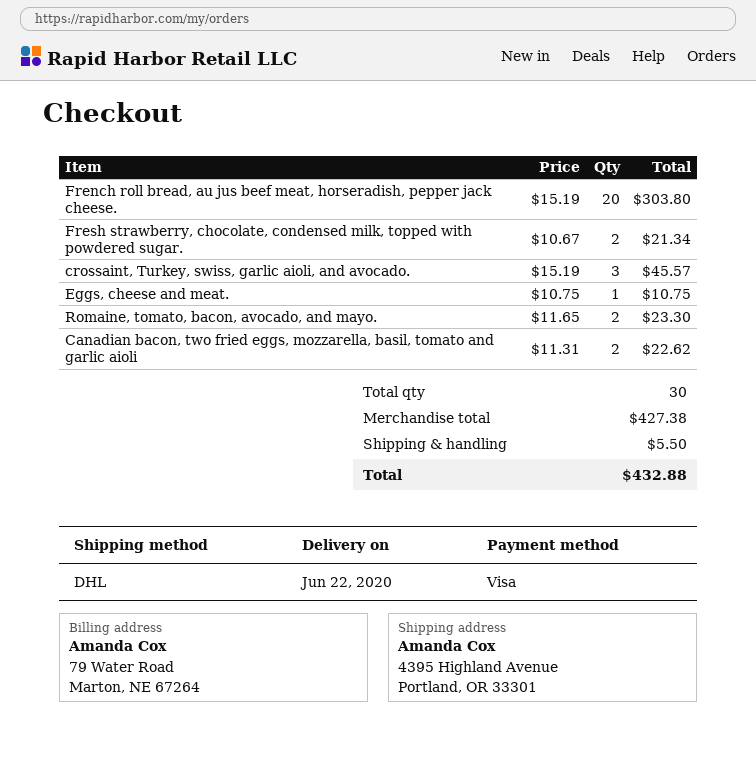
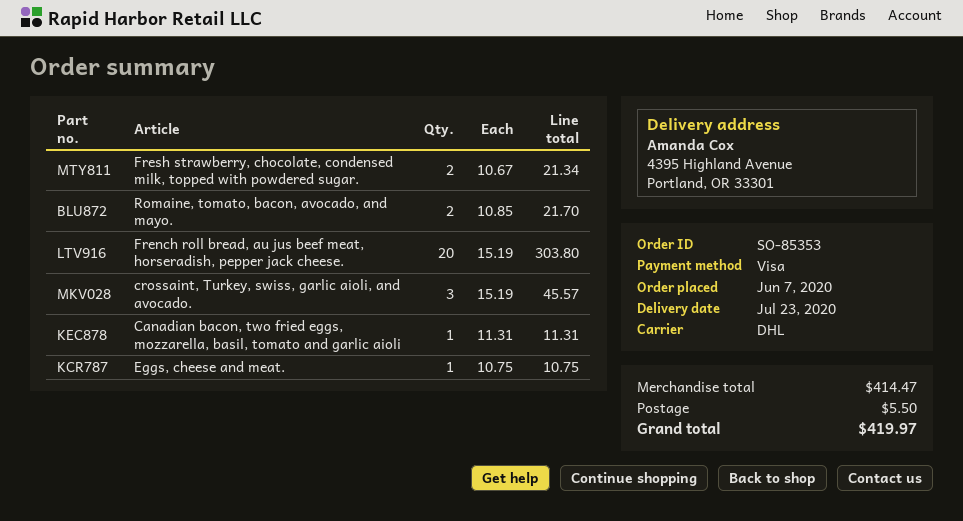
delivery date: 2020-06-22 -> 2020-07-23
Romaine, tomato, bacon, avocado, and mayo.: 2 x 11.65 = 23.30 -> 2 x 10.85 = 21.70
Canadian bacon, two fried eggs, mozzarella, basil, tomato and garlic aioli: 2 x 11.31 = 22.62 -> 1 x 11.31 = 11.31
subtotal: 427.38 -> 414.47
total: 432.88 -> 419.97

